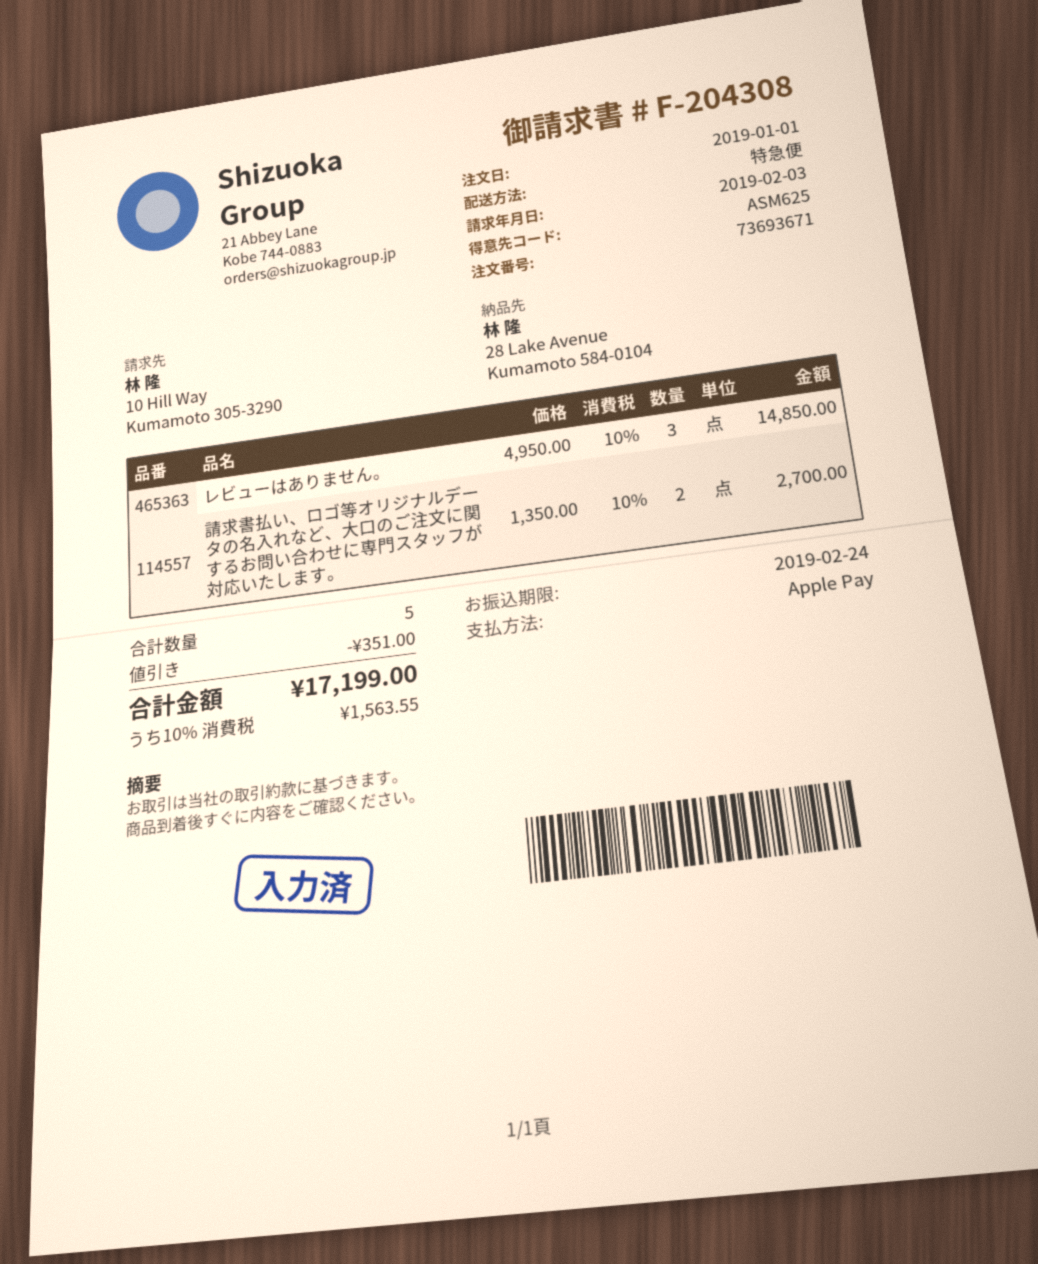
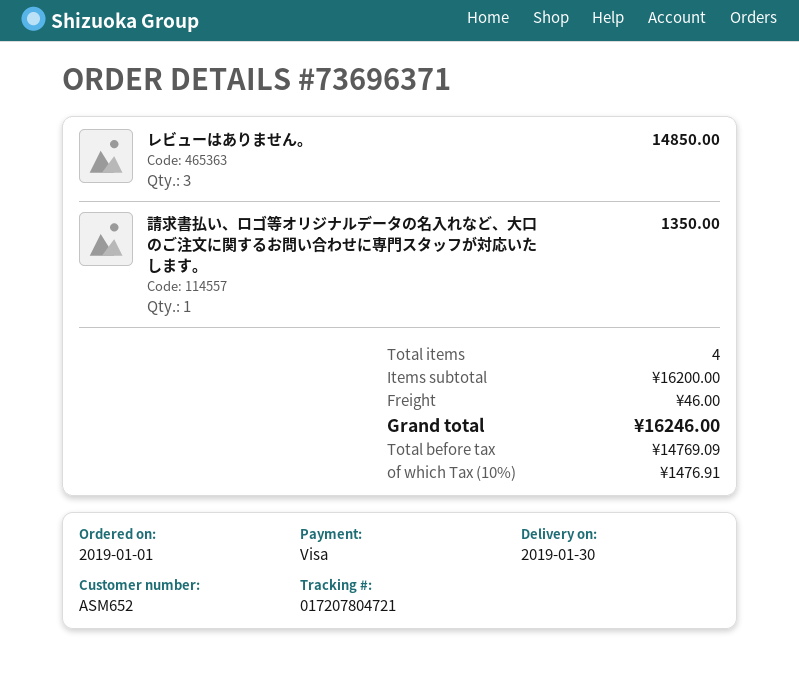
order number: 73693671 -> 73696371
customer number: ASM625 -> ASM652
payment method: Apple Pay -> Visa
請求書払い、ロゴ等オリジナルデータの名入れなど、大口のご注文に関するお問い合わせに専門スタッフが対応いたします。: 2 for 2700.00 -> 1 for 1350.00
total quantity: 5 -> 4
discount: 351.00 -> none
shipping: none -> 46.00
tax: 10% = 1563.55 -> 10% = 1476.91
total: 17199.00 -> 16246.00

